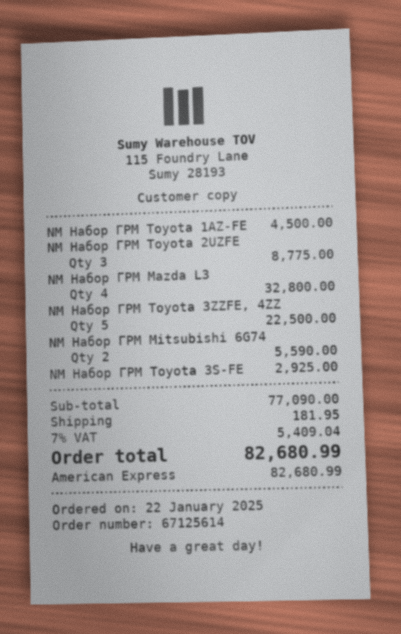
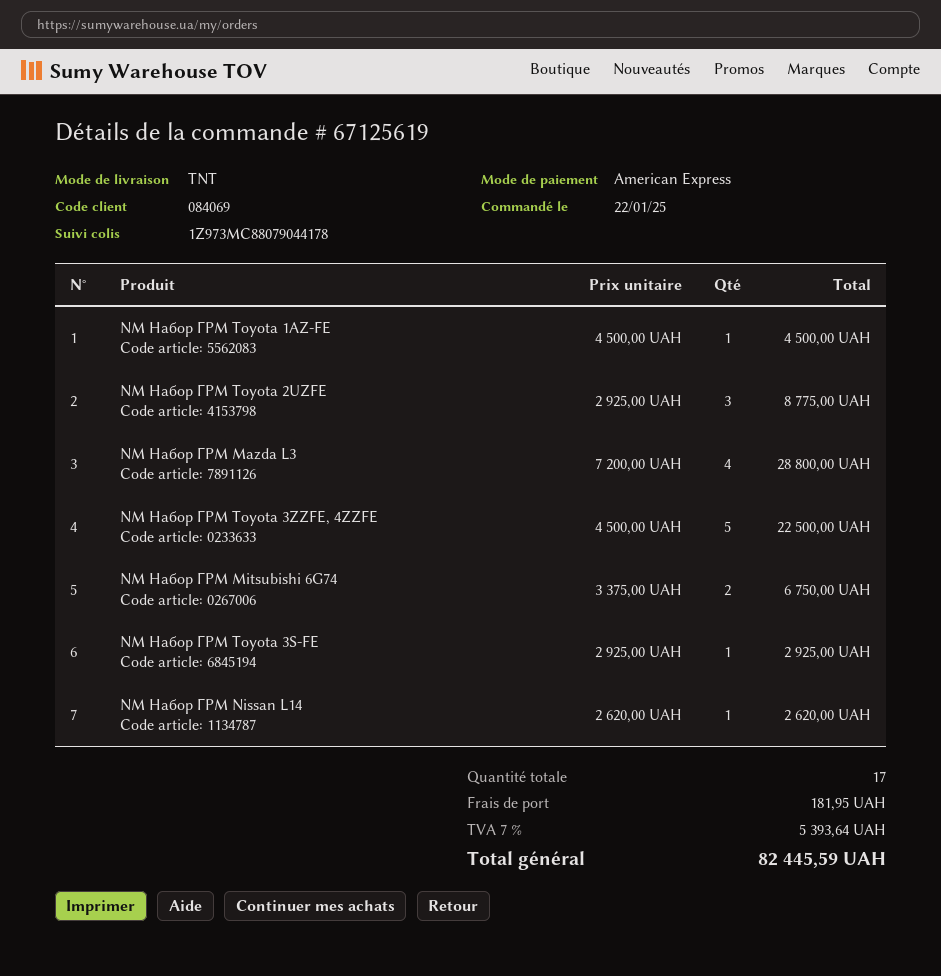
order number: 67125614 -> 67125619
NM Набор ГРМ Mazda L3: 4 for 32800.00 -> 4 for 28800.00
NM Набор ГРМ Mitsubishi 6G74: 2 for 5590.00 -> 2 for 6750.00
NM Набор ГРМ Nissan L14: none -> 1 for 2620.00
tax: 7% = 5409.04 -> 7% = 5393.64
total: 82680.99 -> 82445.59

